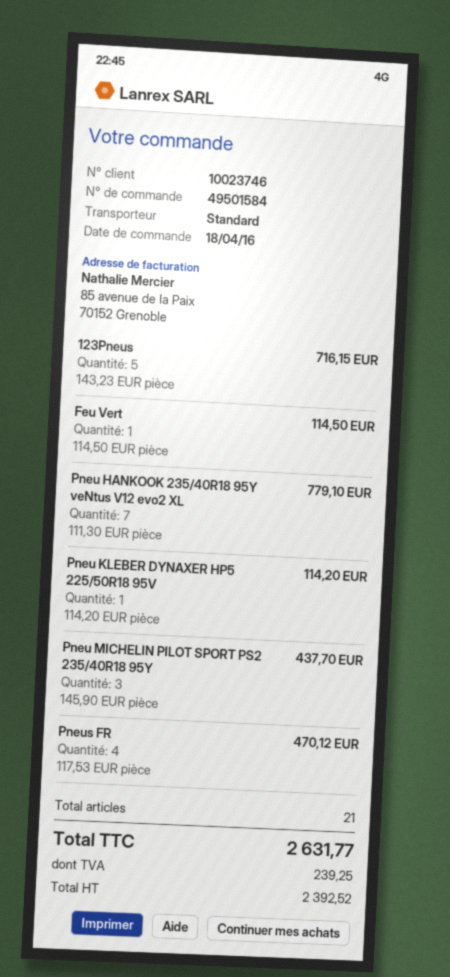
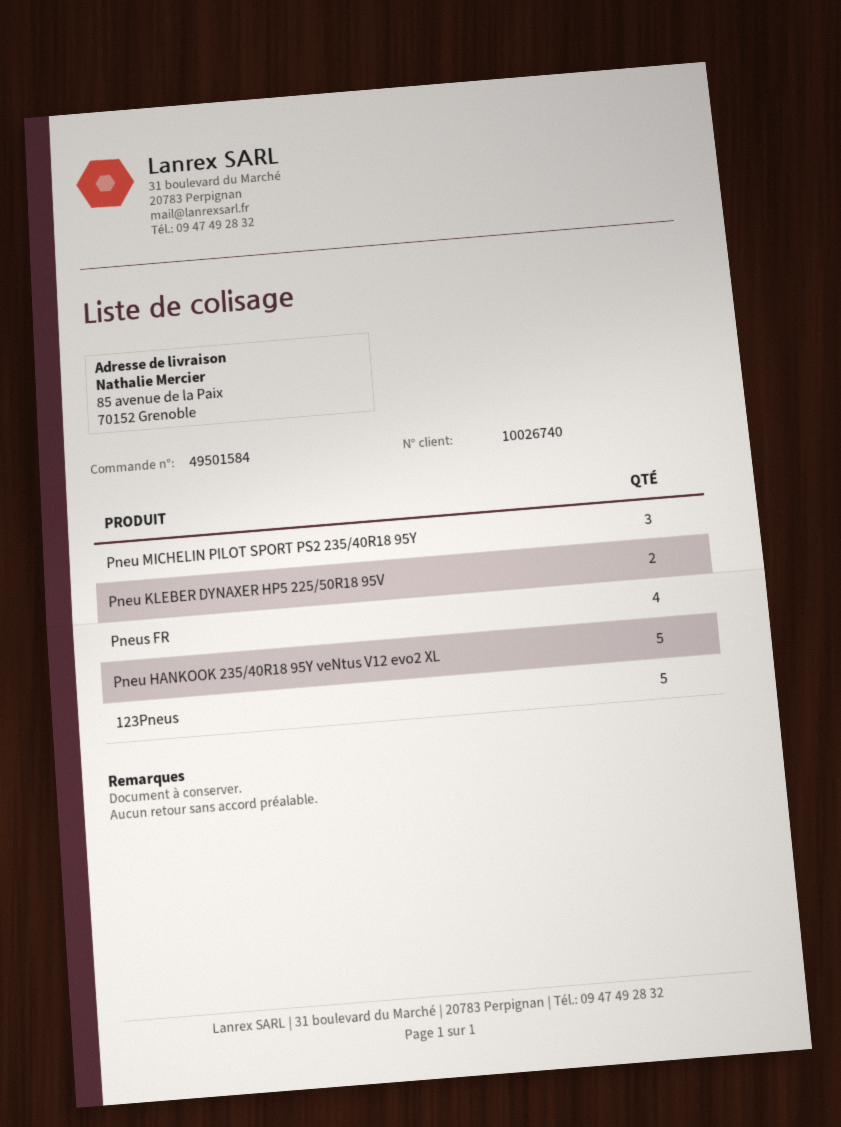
customer number: 10023746 -> 10026740
Feu Vert: 1 -> none
Pneu HANKOOK 235/40R18 95Y veNtus V12 evo2 XL: 7 -> 5
Pneu KLEBER DYNAXER HP5 225/50R18 95V: 1 -> 2

